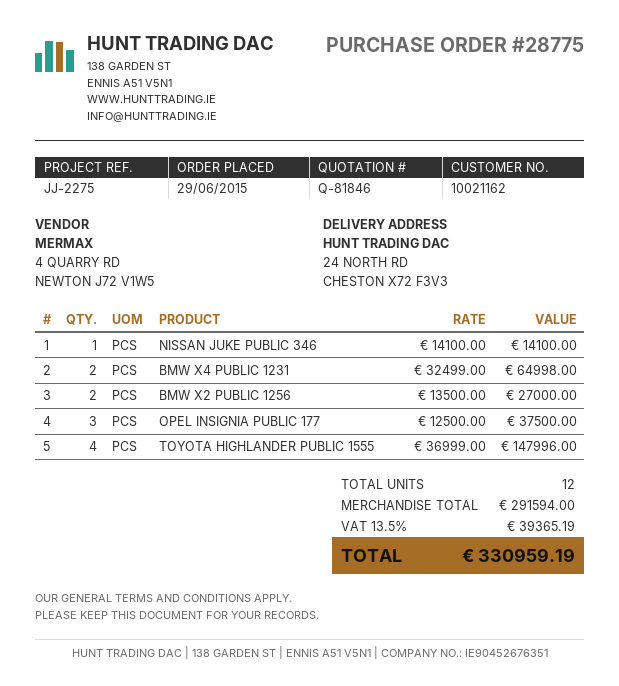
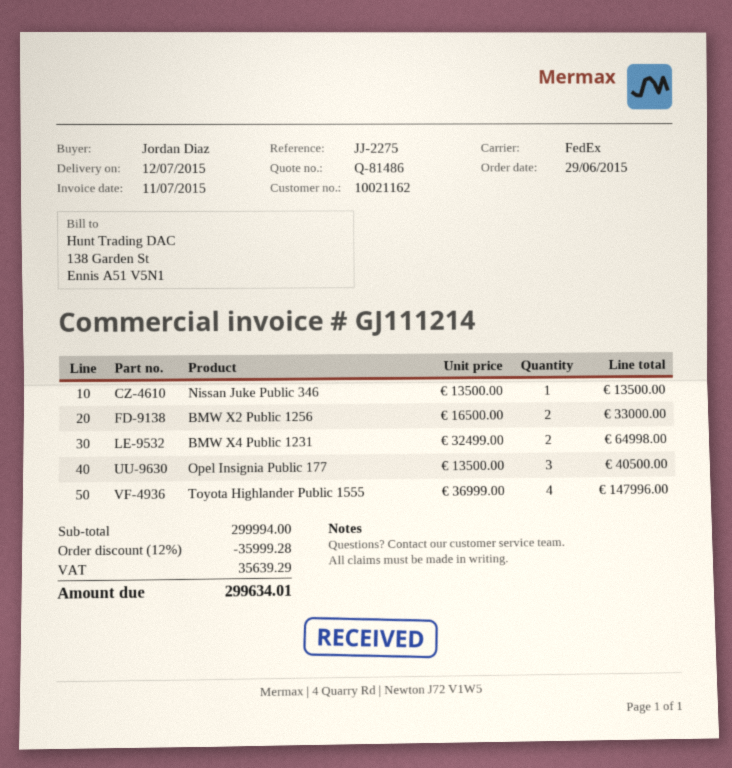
quote number: Q-81846 -> Q-81486
NISSAN JUKE PUBLIC 346: 1 x 14100.00 = 14100.00 -> 1 x 13500.00 = 13500.00
BMW X2 PUBLIC 1256: 2 x 13500.00 = 27000.00 -> 2 x 16500.00 = 33000.00
OPEL INSIGNIA PUBLIC 177: 3 x 12500.00 = 37500.00 -> 3 x 13500.00 = 40500.00
subtotal: 291594.00 -> 299994.00
discount: none -> 12% = 35999.28
tax: 39365.19 -> 35639.29
total: 330959.19 -> 299634.01

